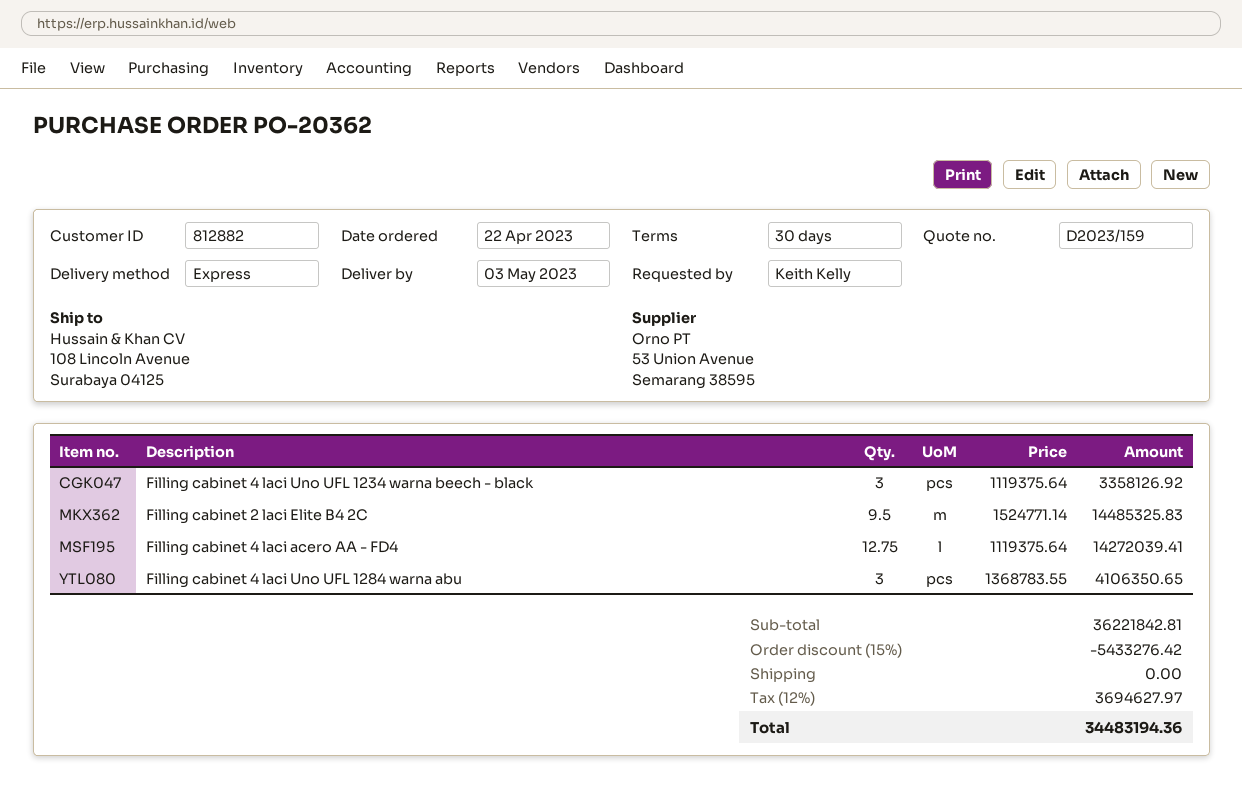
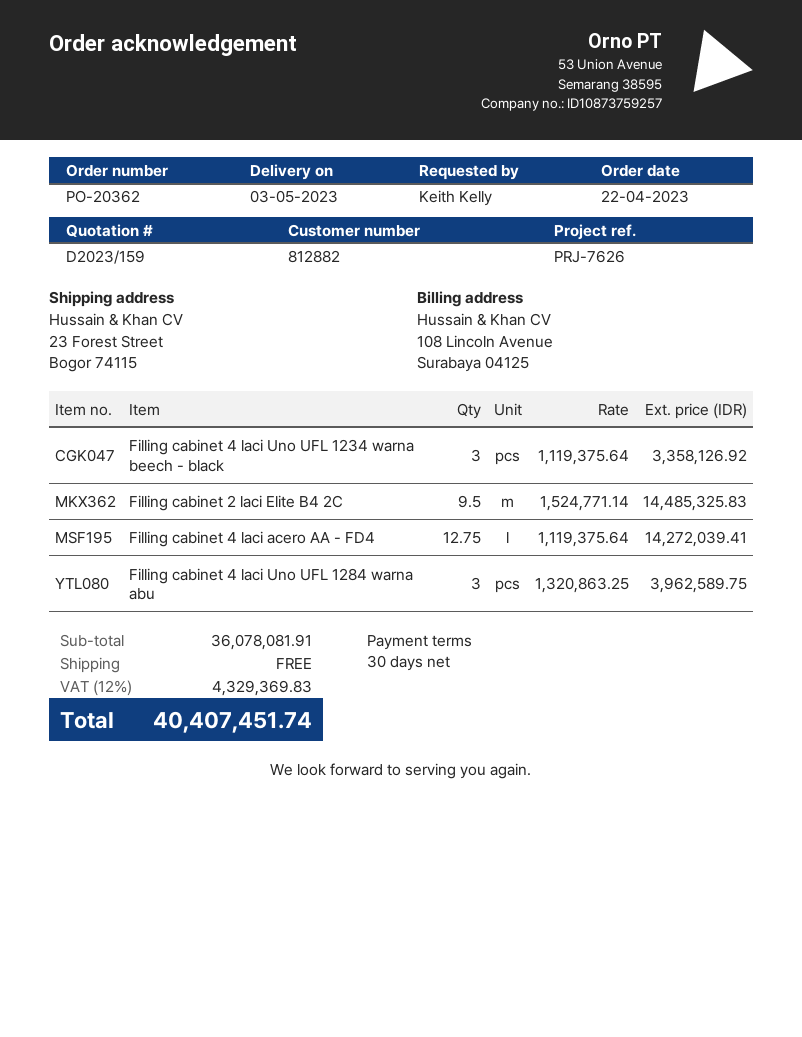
ship to: 108 Lincoln Avenue, Surabaya 04125 -> 23 Forest Street, Bogor 74115
Filling cabinet 4 laci Uno UFL 1284 warna abu: 3 x 1368783.55 = 4106350.65 -> 3 x 1320863.25 = 3962589.75
subtotal: 36221842.81 -> 36078081.91
discount: 15% = 5433276.42 -> none
tax: 12% = 3694627.97 -> 12% = 4329369.83
total: 34483194.36 -> 40407451.74

